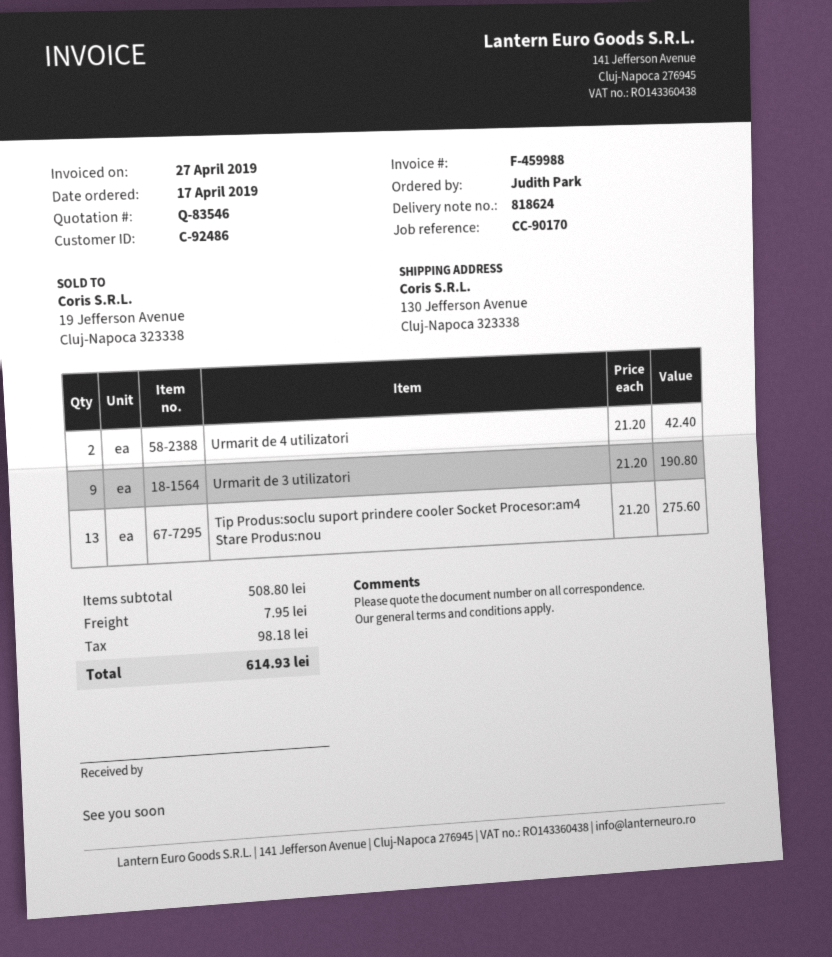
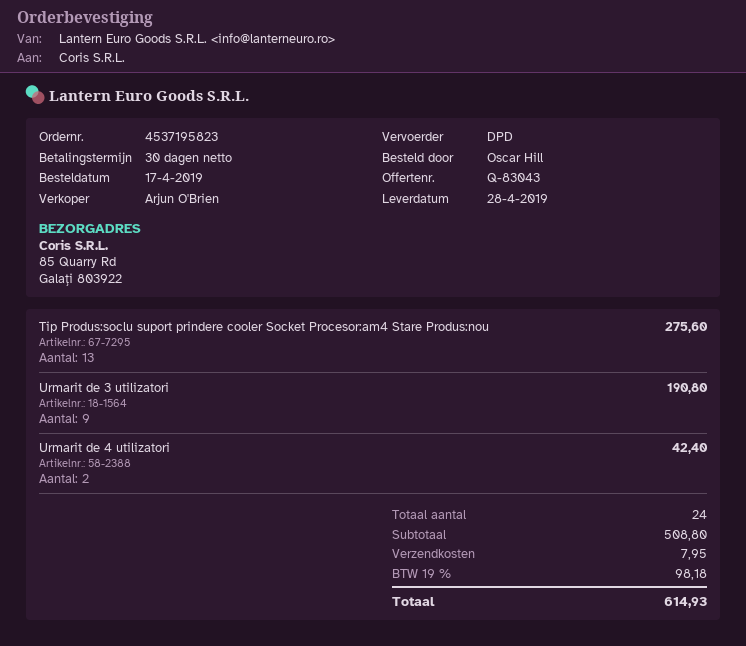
quote number: Q-83546 -> Q-83043
ordered by: Judith Park -> Oscar Hill
ship to: 130 Jefferson Avenue, Cluj-Napoca 323338 -> 85 Quarry Rd, Galați 803922

